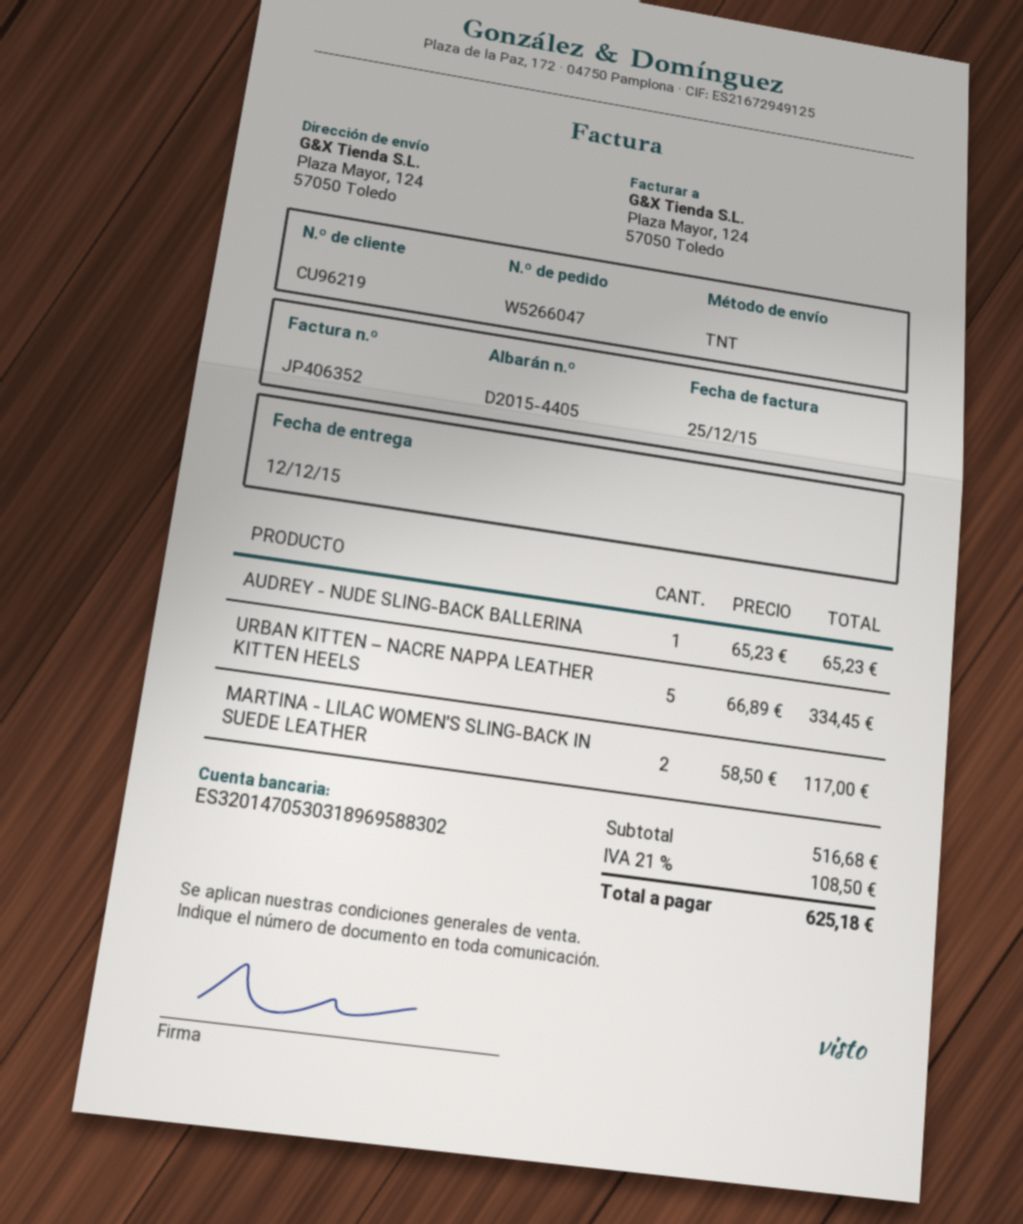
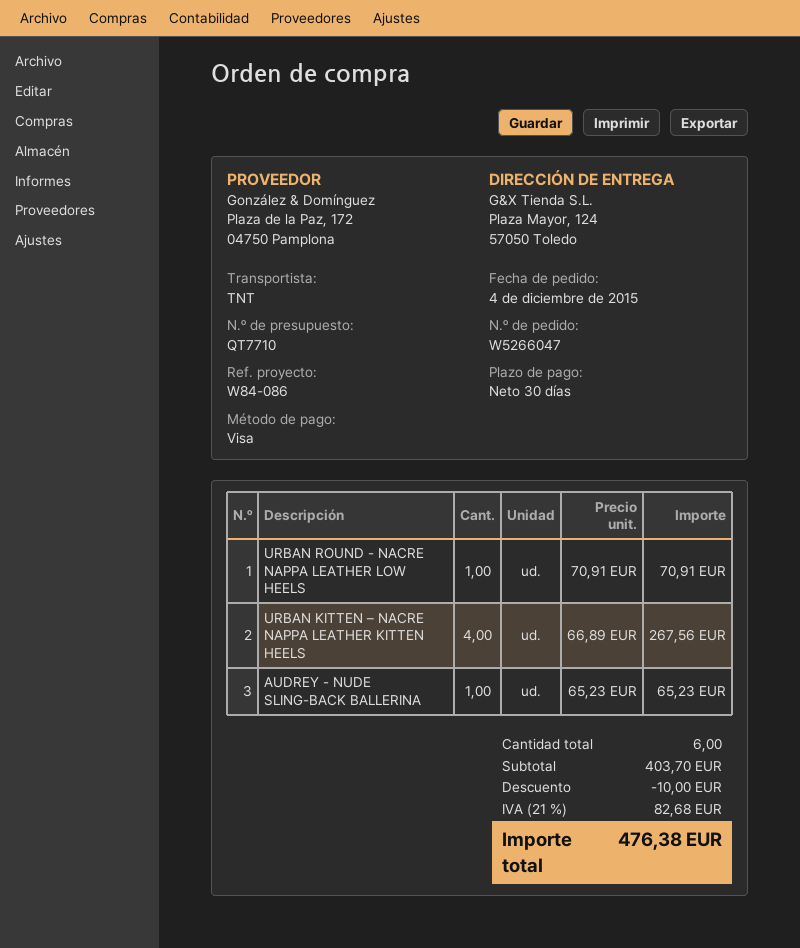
URBAN KITTEN – NACRE NAPPA LEATHER KITTEN HEELS: 5 x 66.89 = 334.45 -> 4 x 66.89 = 267.56
MARTINA - LILAC WOMEN'S SLING-BACK IN SUEDE LEATHER: 2 x 58.50 = 117.00 -> none
URBAN ROUND - NACRE NAPPA LEATHER LOW HEELS: none -> 1 x 70.91 = 70.91
subtotal: 516.68 -> 403.70
discount: none -> 10.00
tax: 21% = 108.50 -> 21% = 82.68
total: 625.18 -> 476.38

